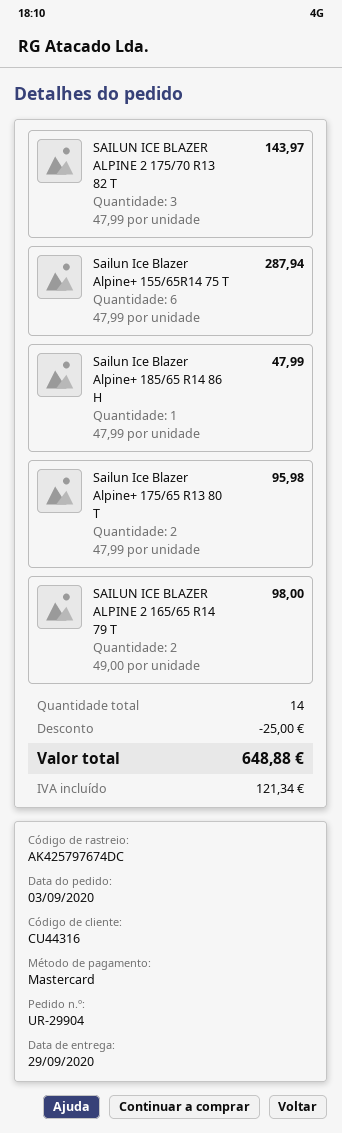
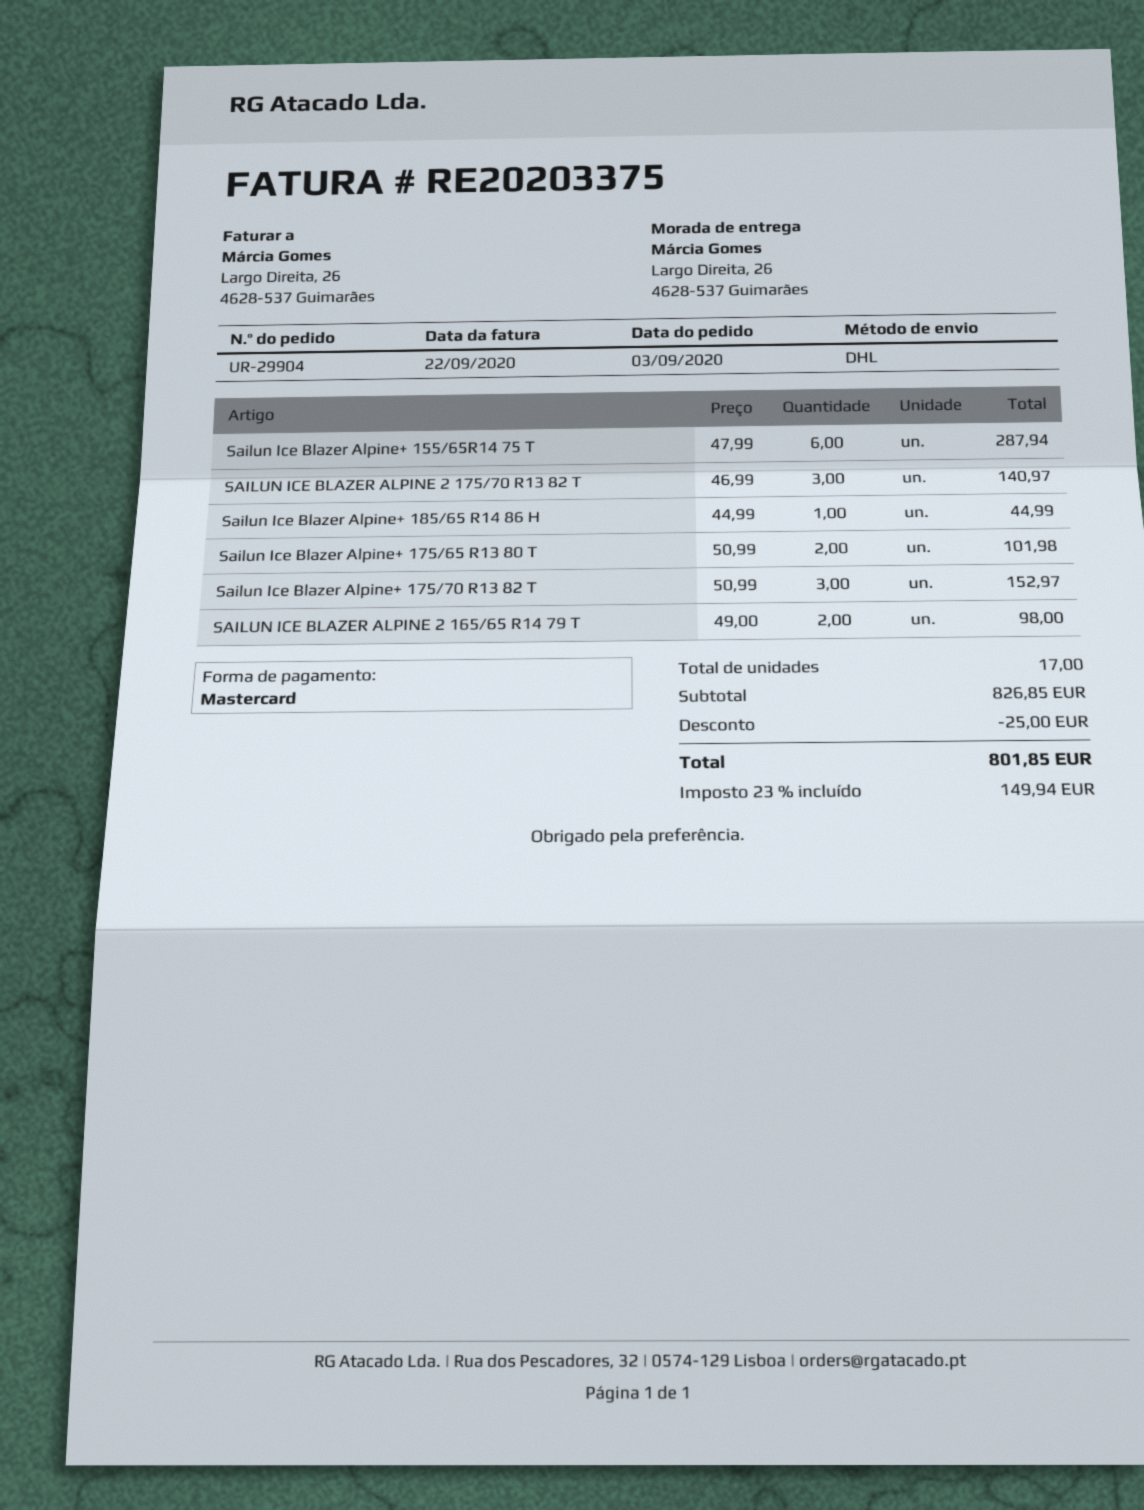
SAILUN ICE BLAZER ALPINE 2 175/70 R13 82 T: 3 x 47.99 = 143.97 -> 3 x 46.99 = 140.97
Sailun Ice Blazer Alpine+ 185/65 R14 86 H: 1 x 47.99 = 47.99 -> 1 x 44.99 = 44.99
Sailun Ice Blazer Alpine+ 175/65 R13 80 T: 2 x 47.99 = 95.98 -> 2 x 50.99 = 101.98
Sailun Ice Blazer Alpine+ 175/70 R13 82 T: none -> 3 x 50.99 = 152.97
total quantity: 14 -> 17
tax: 121.34 -> 149.94
total: 648.88 -> 801.85

